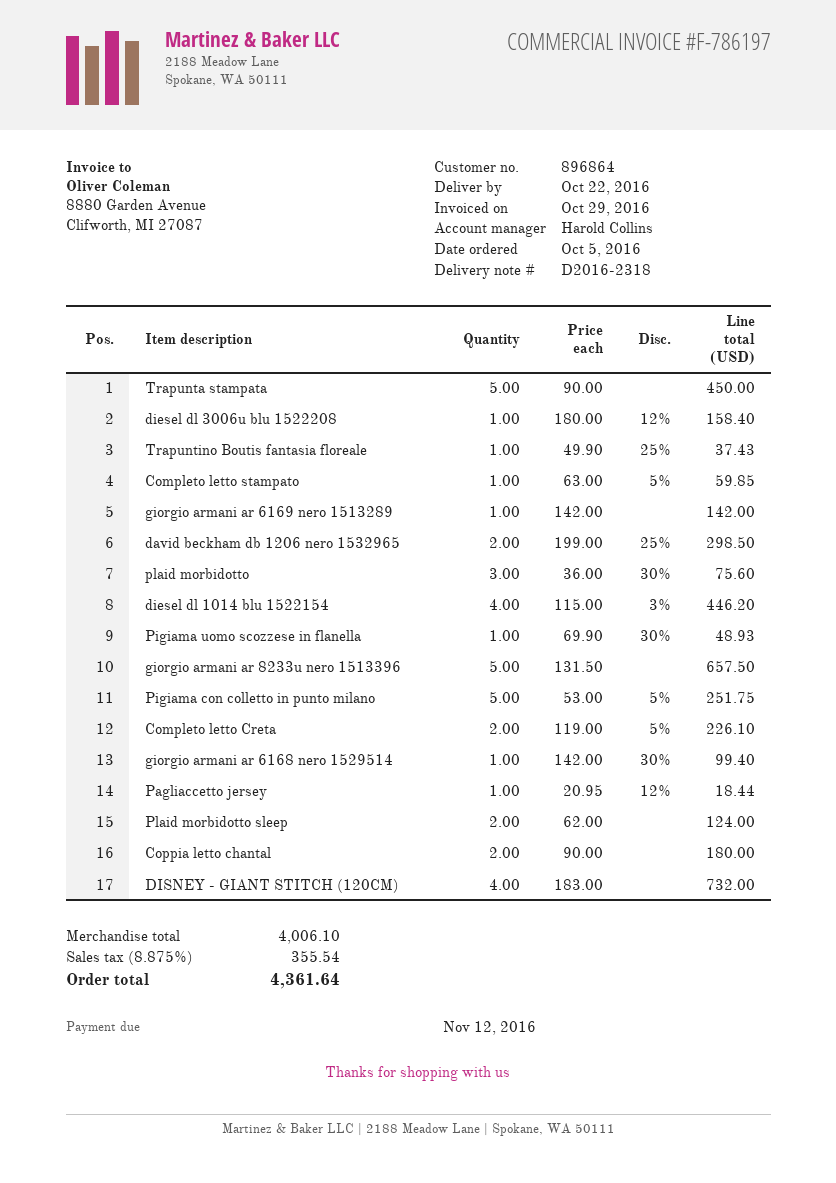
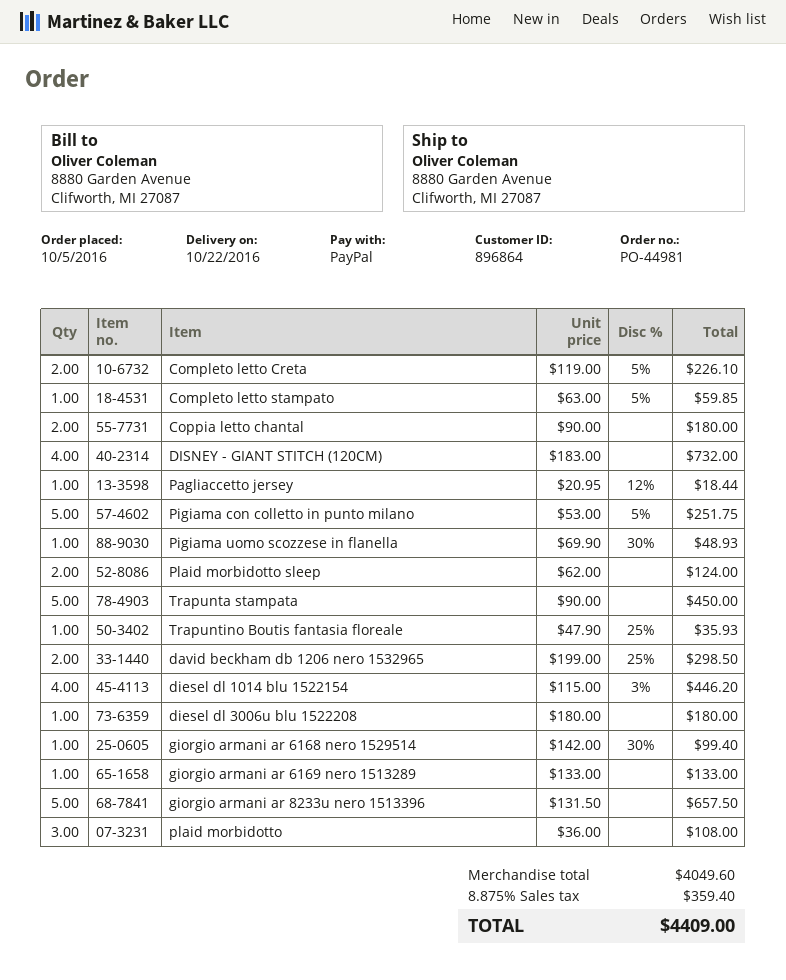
diesel dl 3006u blu 1522208: 1 x 180.00 - 12% = 158.40 -> 1 x 180.00 = 180.00
Trapuntino Boutis fantasia floreale: 1 x 49.90 - 25% = 37.43 -> 1 x 47.90 - 25% = 35.93
giorgio armani ar 6169 nero 1513289: 1 x 142.00 = 142.00 -> 1 x 133.00 = 133.00
plaid morbidotto: 3 x 36.00 - 30% = 75.60 -> 3 x 36.00 = 108.00
subtotal: 4006.10 -> 4049.60
tax: 8.875% = 355.54 -> 8.875% = 359.40
total: 4361.64 -> 4409.00

